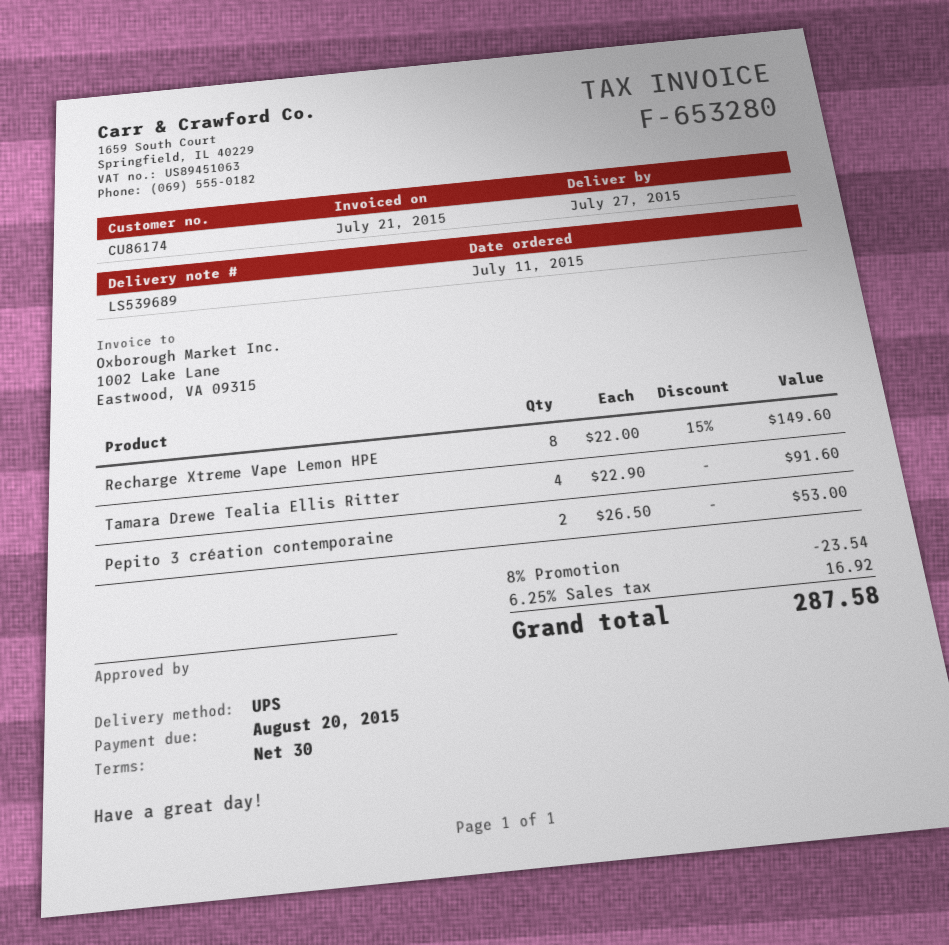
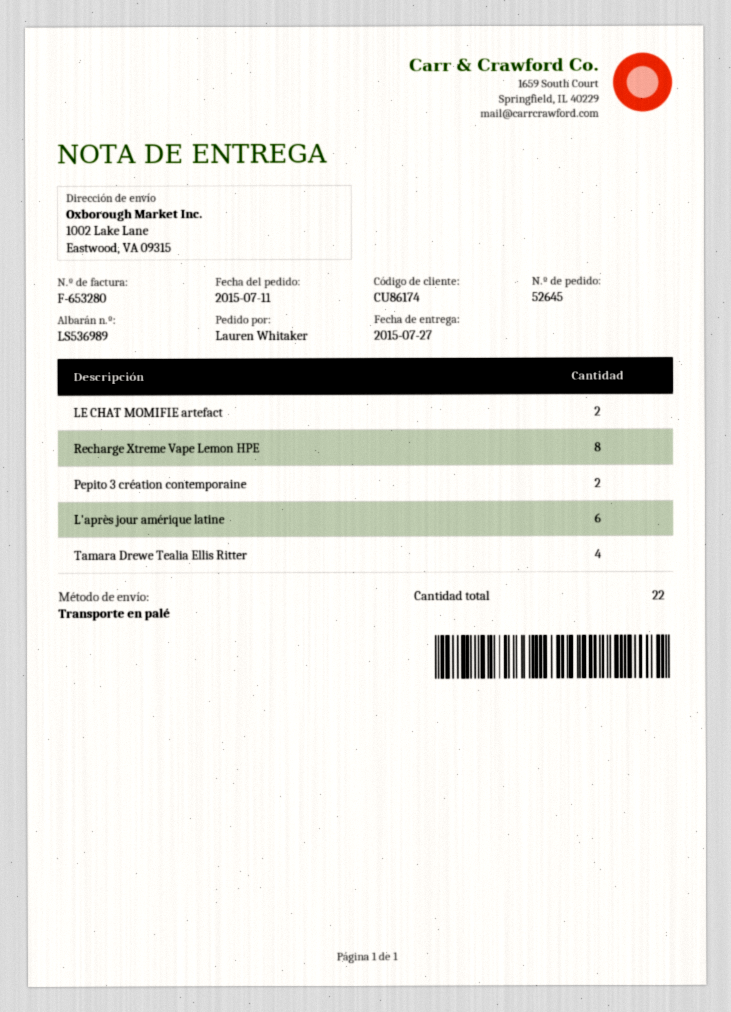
delivery note number: LS539689 -> LS536989
shipping method: UPS -> pallet freight
LE CHAT MOMIFIE artefact: none -> 2
L'après jour amérique latine: none -> 6

